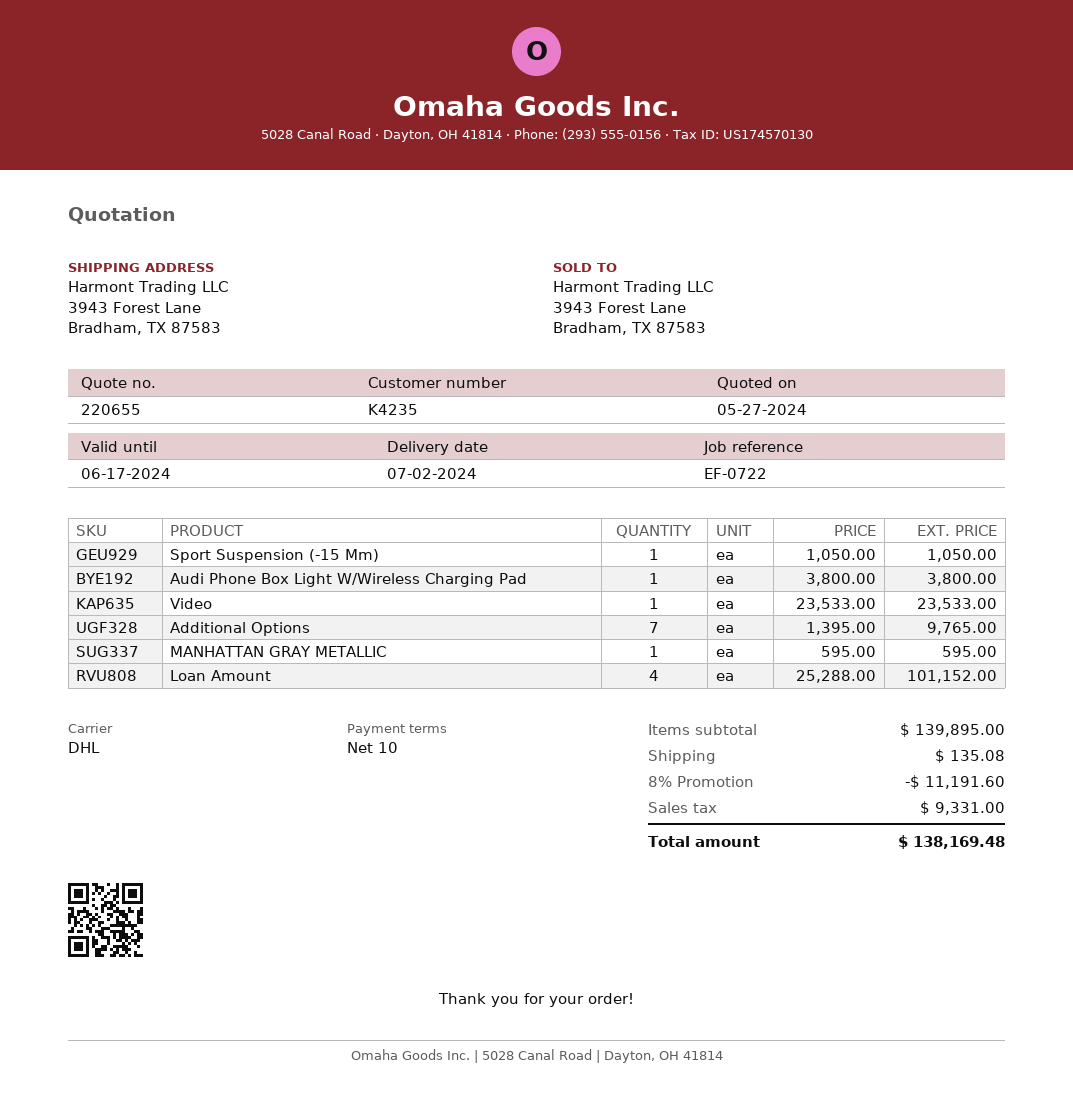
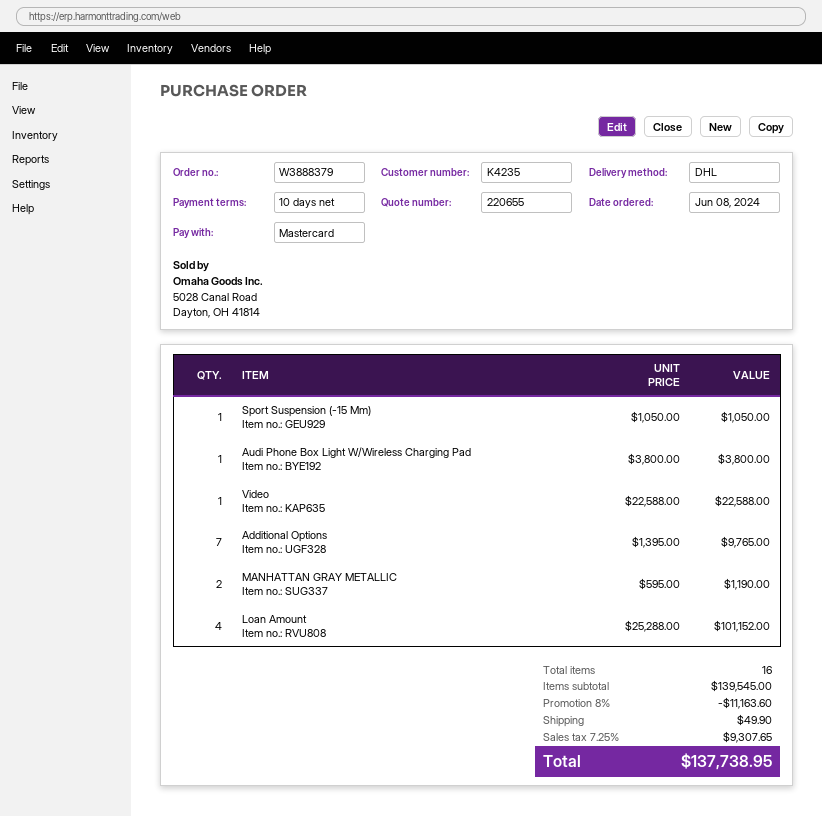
Video: 1 x 23533.00 = 23533.00 -> 1 x 22588.00 = 22588.00
MANHATTAN GRAY METALLIC: 1 x 595.00 = 595.00 -> 2 x 595.00 = 1190.00
subtotal: 139895.00 -> 139545.00
discount: 8% = 11191.60 -> 8% = 11163.60
shipping: 135.08 -> 49.90
tax: 9331.00 -> 9307.65
total: 138169.48 -> 137738.95

